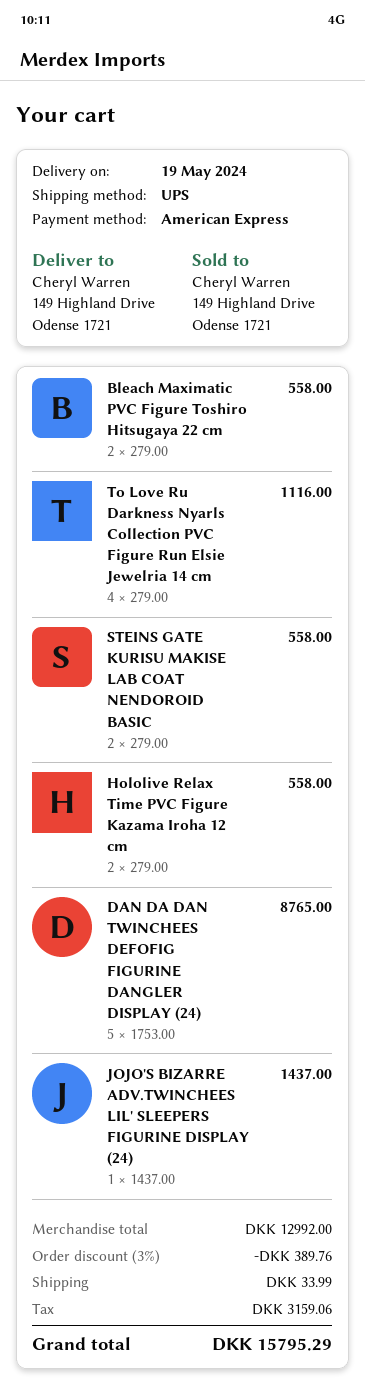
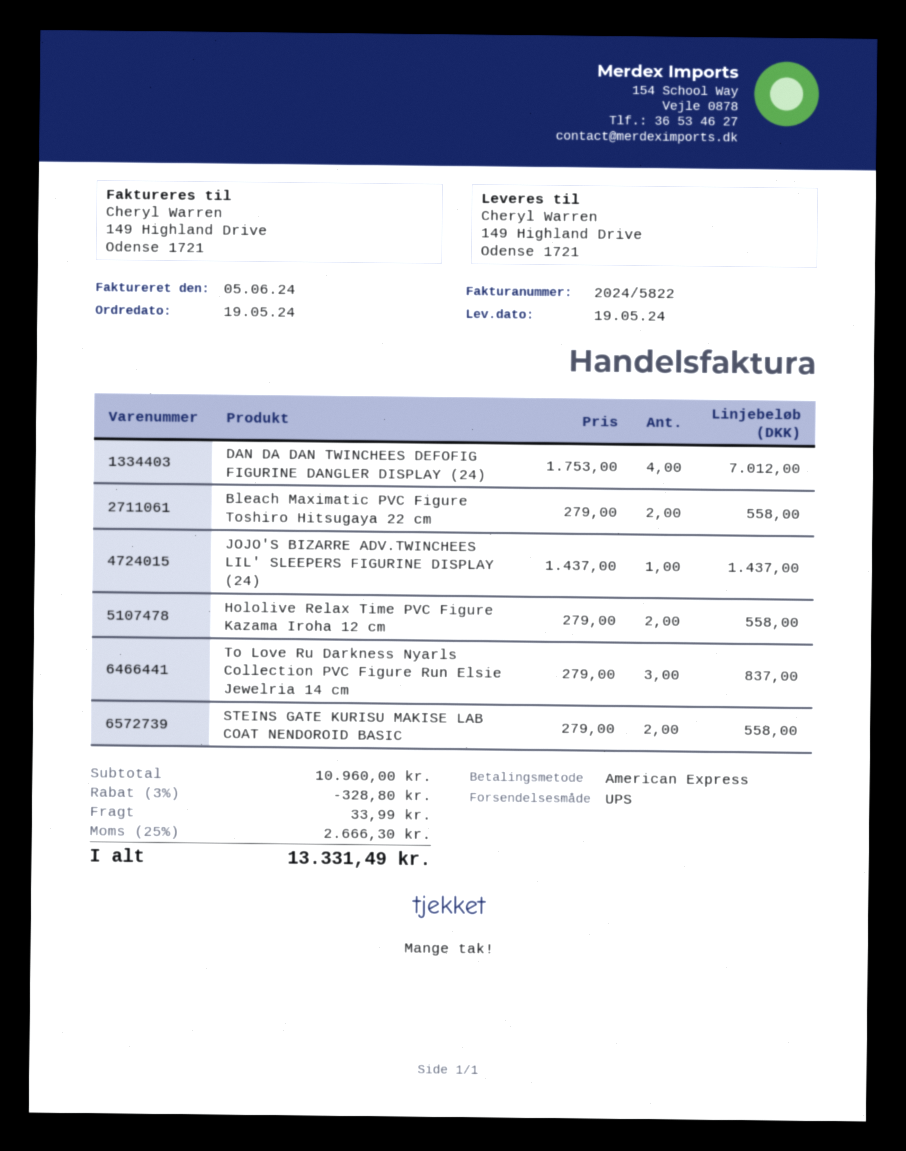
To Love Ru Darkness Nyarls Collection PVC Figure Run Elsie Jewelria 14 cm: 4 x 279.00 = 1116.00 -> 3 x 279.00 = 837.00
DAN DA DAN TWINCHEES DEFOFIG FIGURINE DANGLER DISPLAY (24): 5 x 1753.00 = 8765.00 -> 4 x 1753.00 = 7012.00
subtotal: 12992.00 -> 10960.00
discount: 3% = 389.76 -> 3% = 328.80
tax: 3159.06 -> 2666.30
total: 15795.29 -> 13331.49

